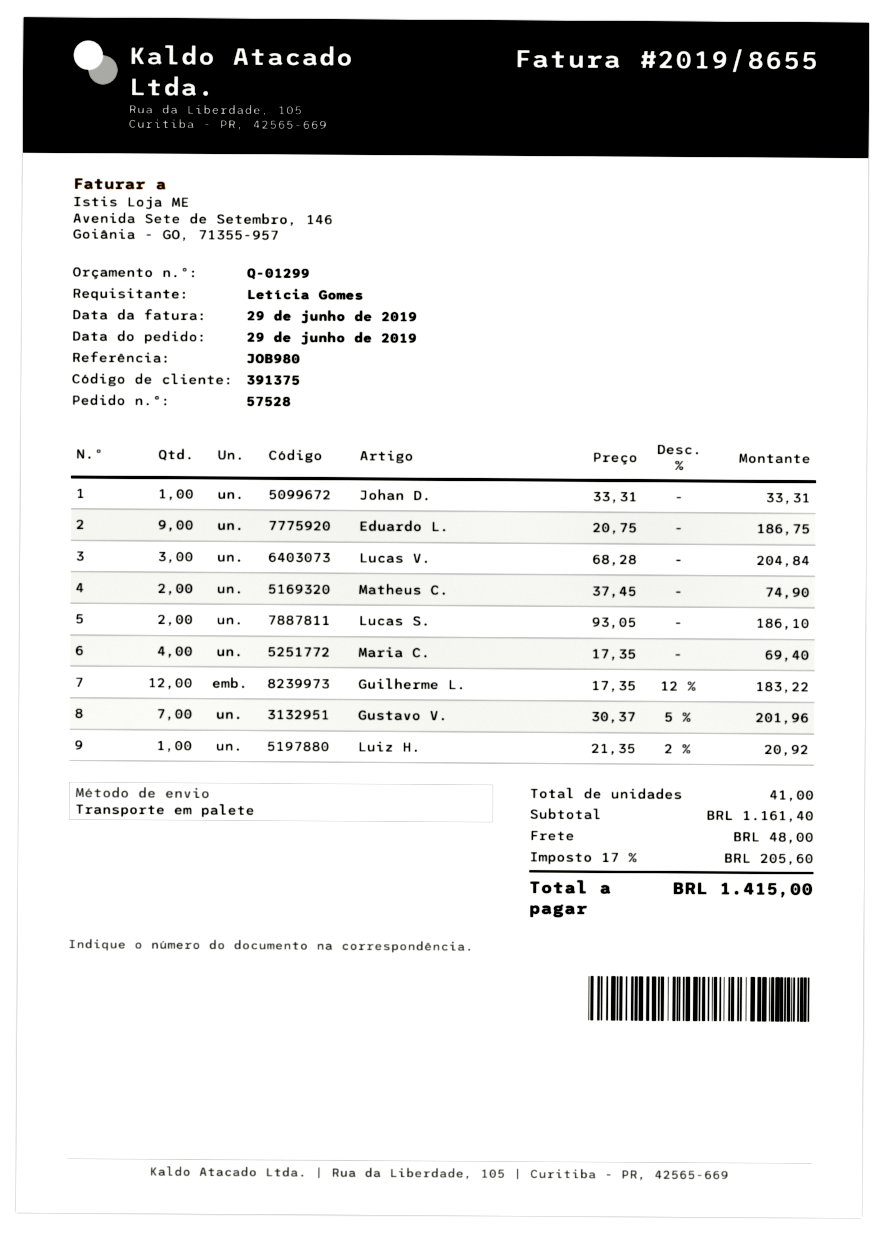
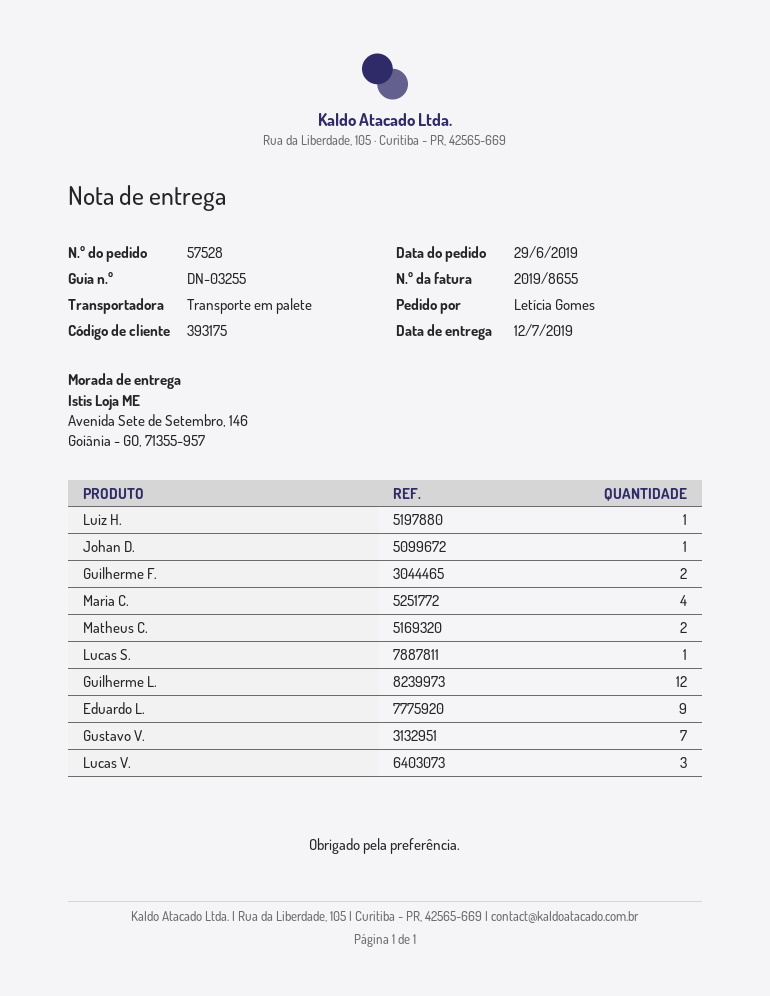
customer number: 391375 -> 393175
Lucas S.: 2 -> 1
Guilherme F.: none -> 2

